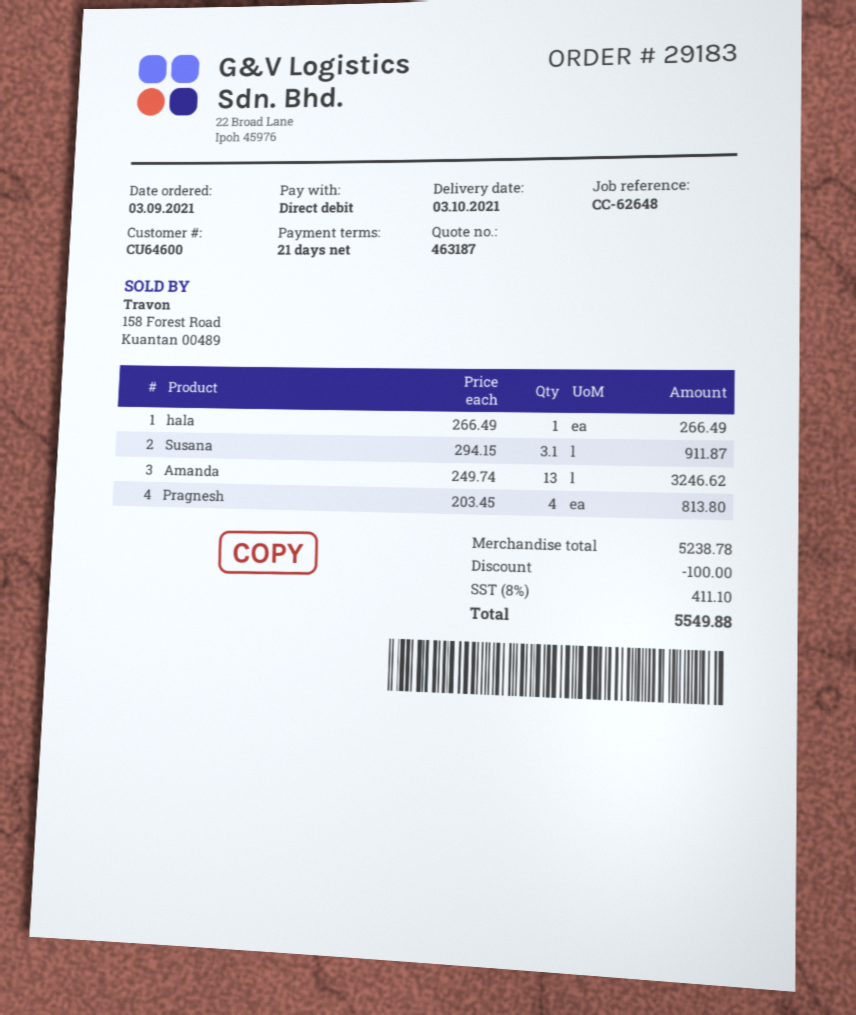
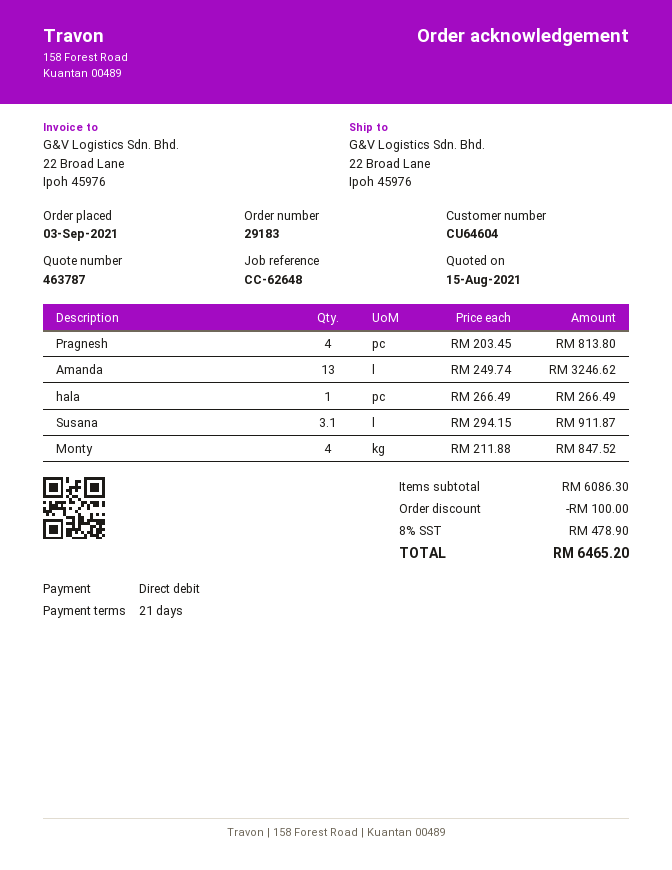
quote number: 463187 -> 463787
customer number: CU64600 -> CU64604
Monty: none -> 4 x 211.88 = 847.52
subtotal: 5238.78 -> 6086.30
tax: 8% = 411.10 -> 8% = 478.90
total: 5549.88 -> 6465.20

